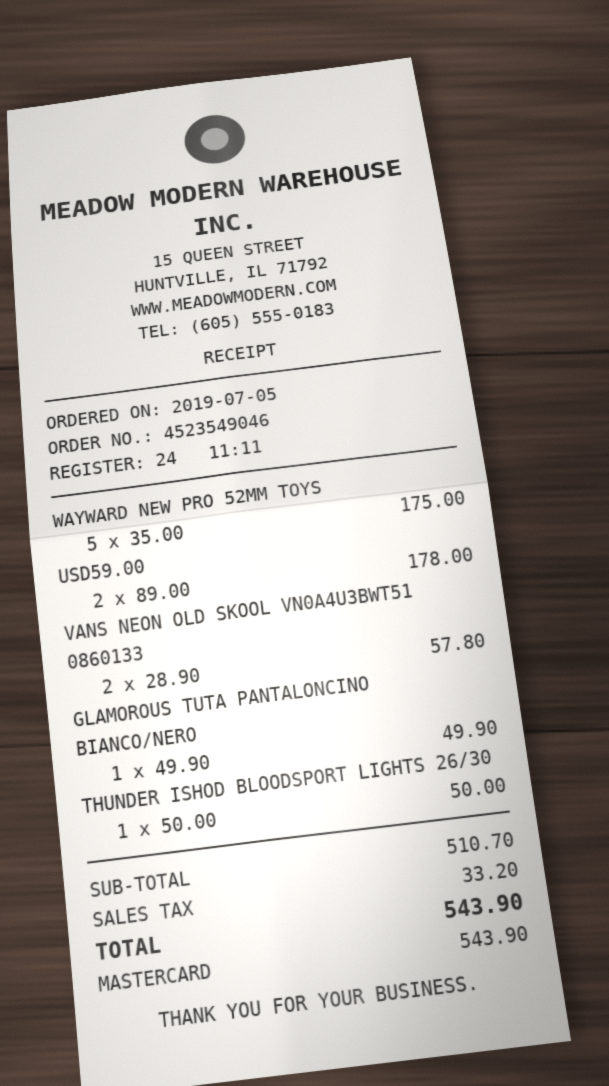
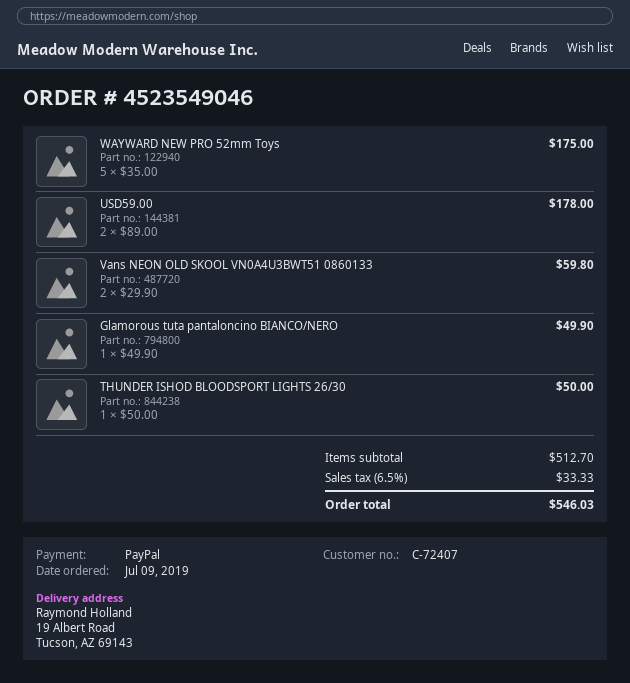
order date: 2019-07-05 -> 2019-07-09
payment method: Mastercard -> PayPal
VANS NEON OLD SKOOL VN0A4U3BWT51 0860133: 2 x 28.90 = 57.80 -> 2 x 29.90 = 59.80
subtotal: 510.70 -> 512.70
tax: 33.20 -> 33.33
total: 543.90 -> 546.03

